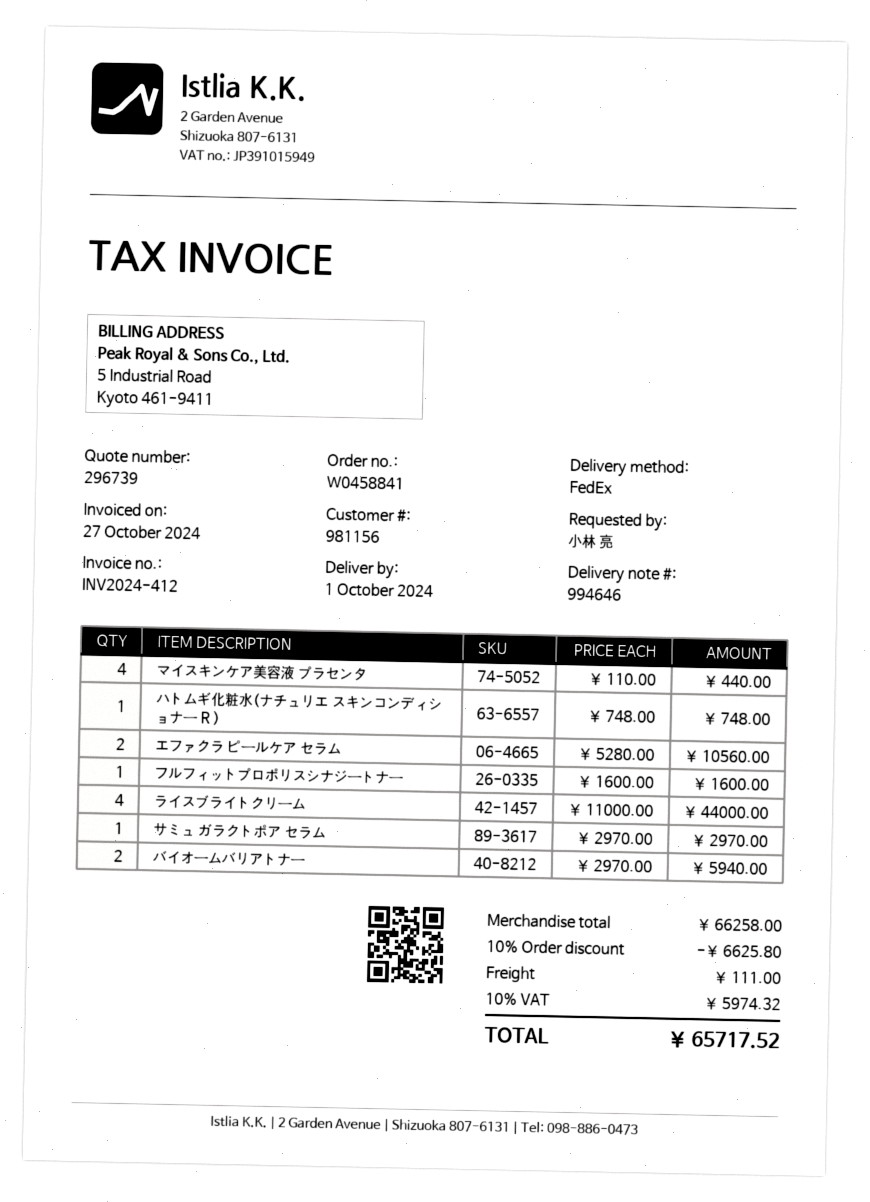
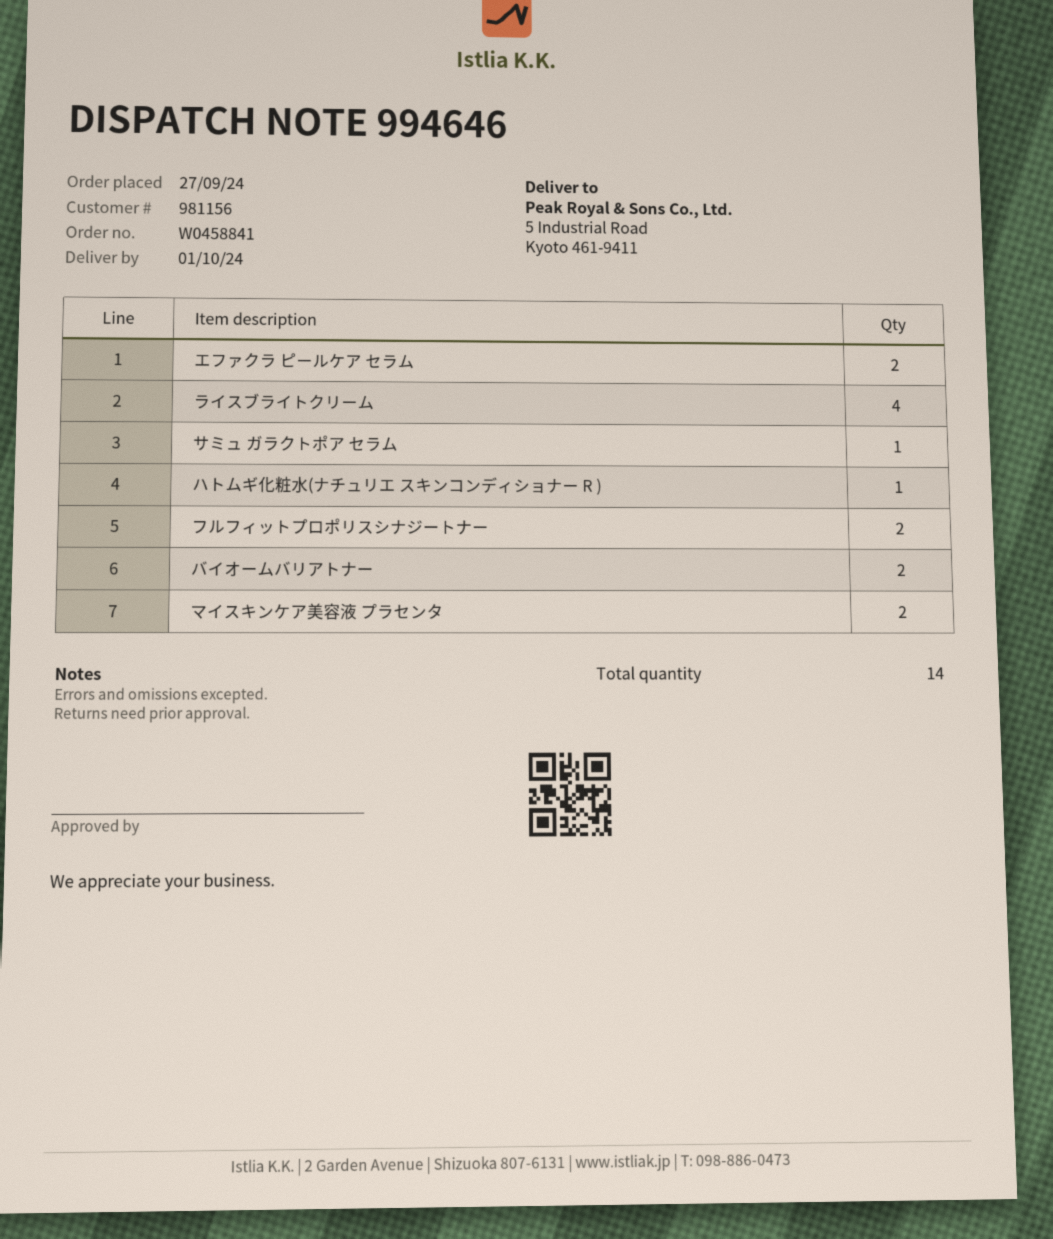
マイスキンケア美容液 プラセンタ: 4 -> 2
フルフィットプロポリスシナジートナー: 1 -> 2

